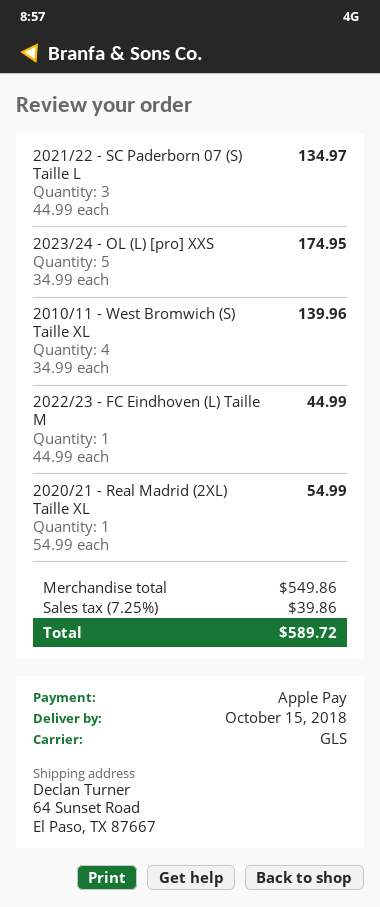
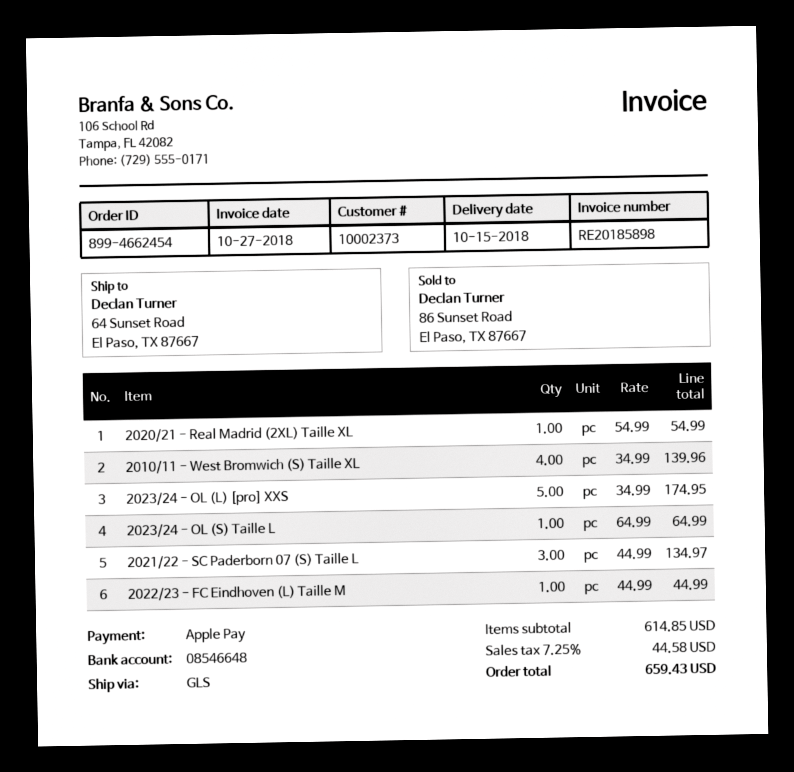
2023/24 - OL (S) Taille L: none -> 1 x 64.99 = 64.99
subtotal: 549.86 -> 614.85
tax: 7.25% = 39.86 -> 7.25% = 44.58
total: 589.72 -> 659.43

